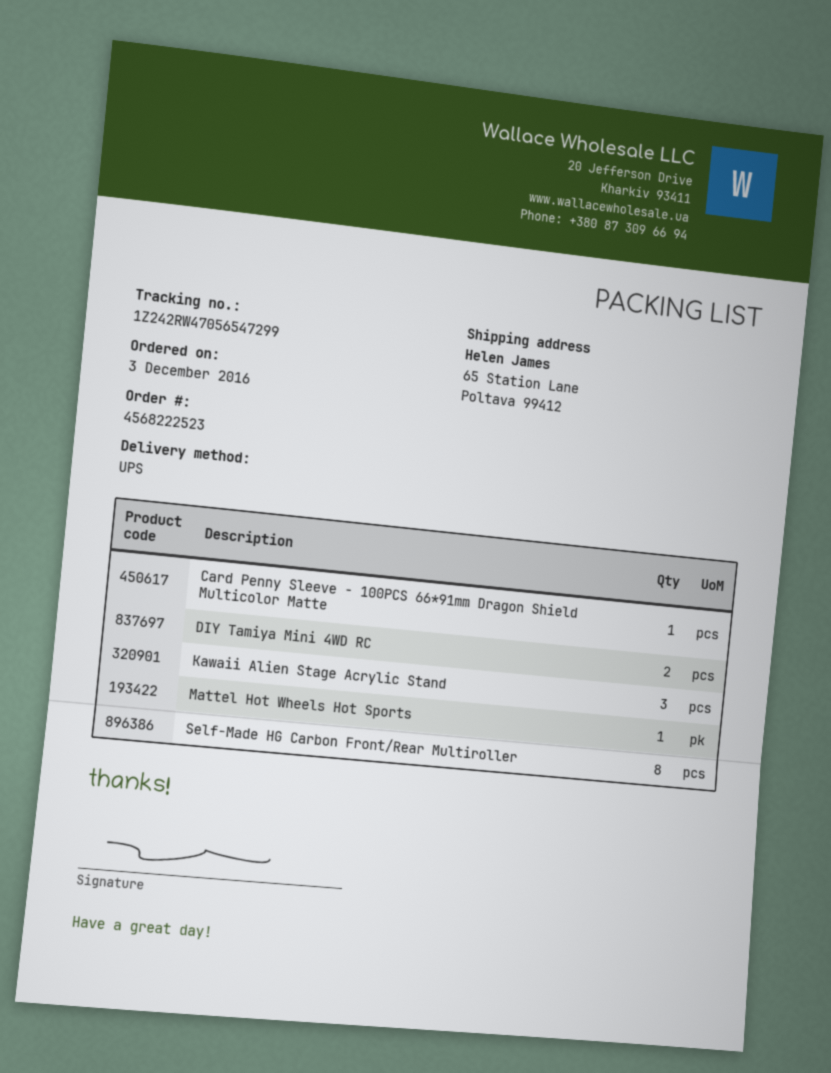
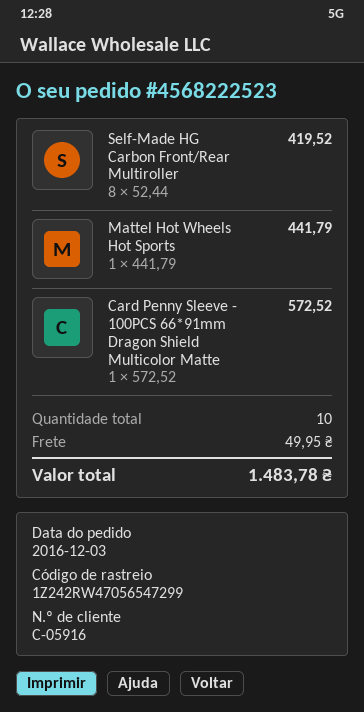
DIY Tamiya Mini 4WD RC: 2 -> none
Kawaii Alien Stage Acrylic Stand: 3 -> none

